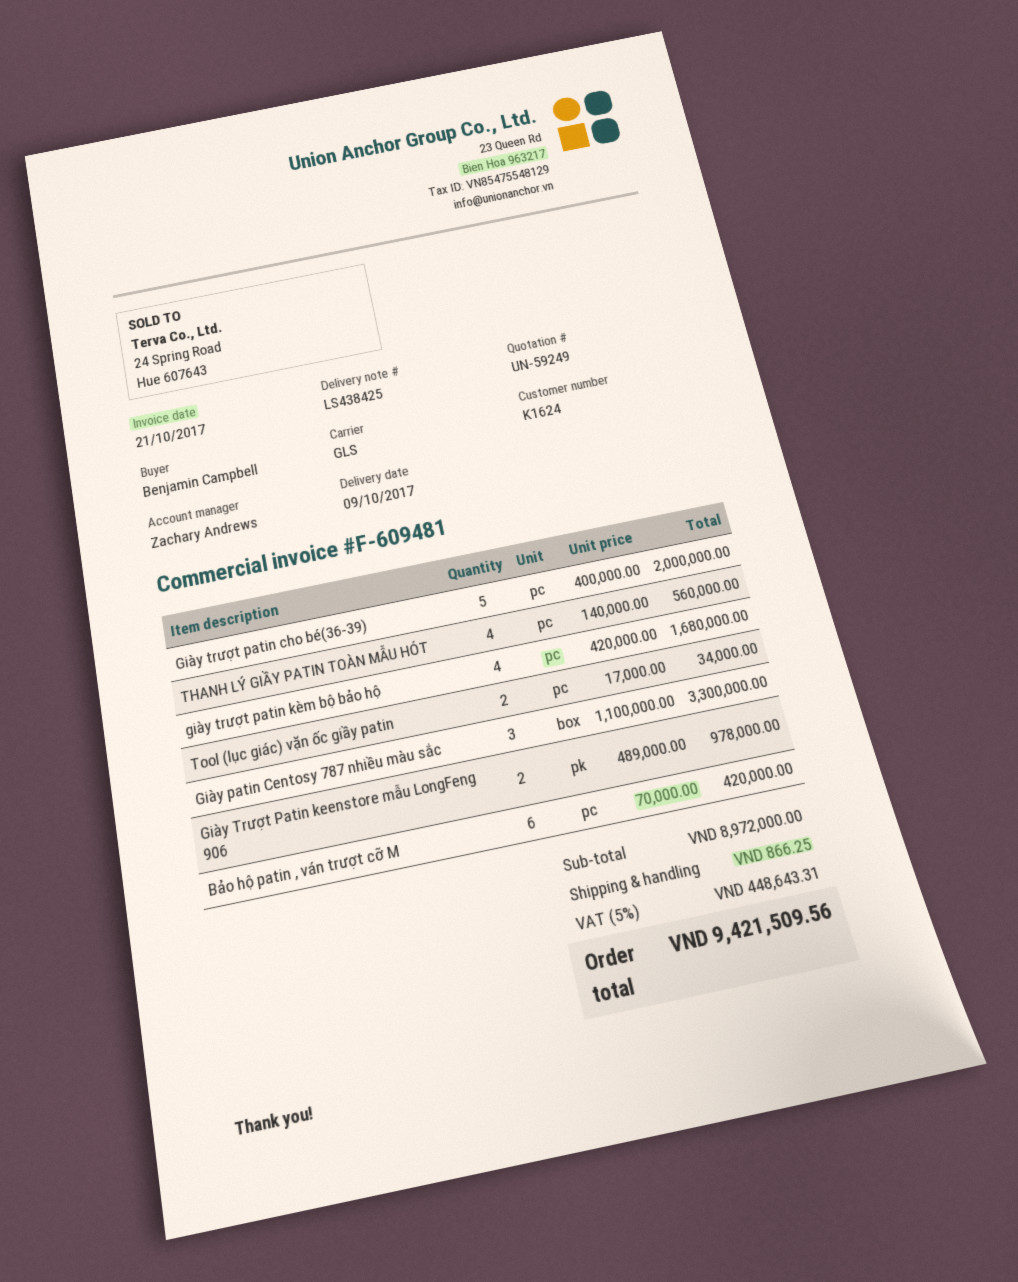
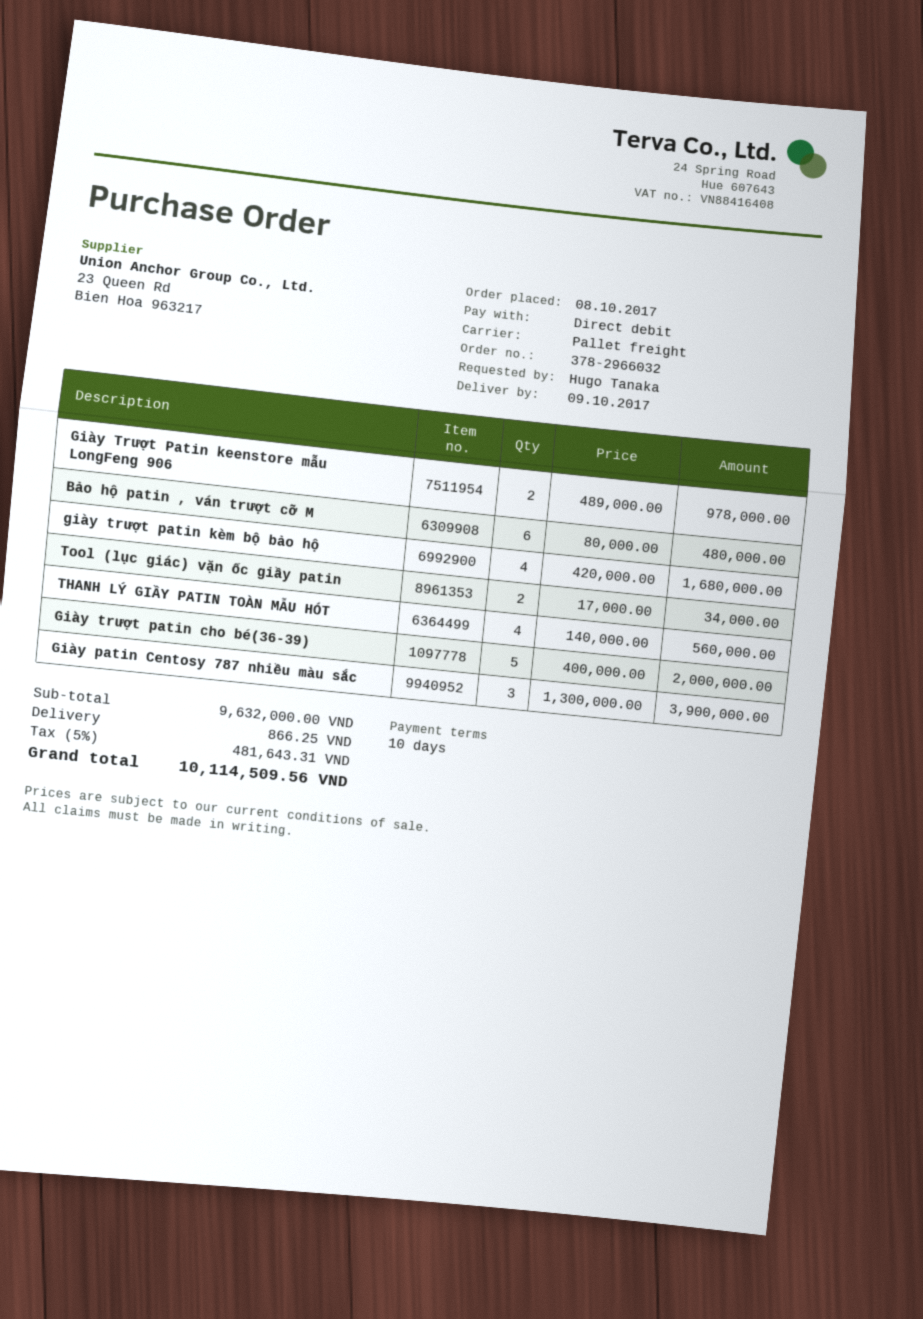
ordered by: Benjamin Campbell -> Hugo Tanaka
shipping method: GLS -> pallet freight
Giày patin Centosy 787 nhiều màu sắc: 3 x 1100000.00 = 3300000.00 -> 3 x 1300000.00 = 3900000.00
Bảo hộ patin , ván trượt cỡ M: 6 x 70000.00 = 420000.00 -> 6 x 80000.00 = 480000.00
subtotal: 8972000.00 -> 9632000.00
tax: 5% = 448643.31 -> 5% = 481643.31
total: 9421509.56 -> 10114509.56

